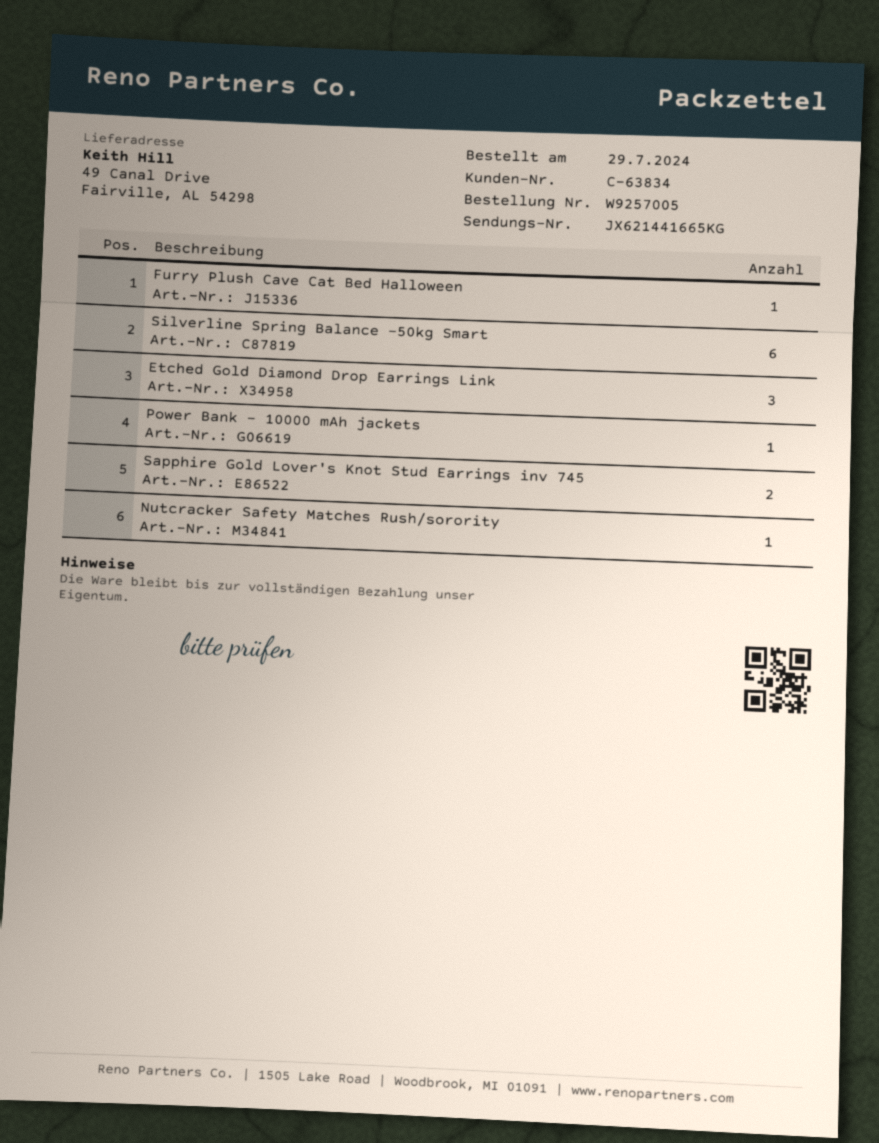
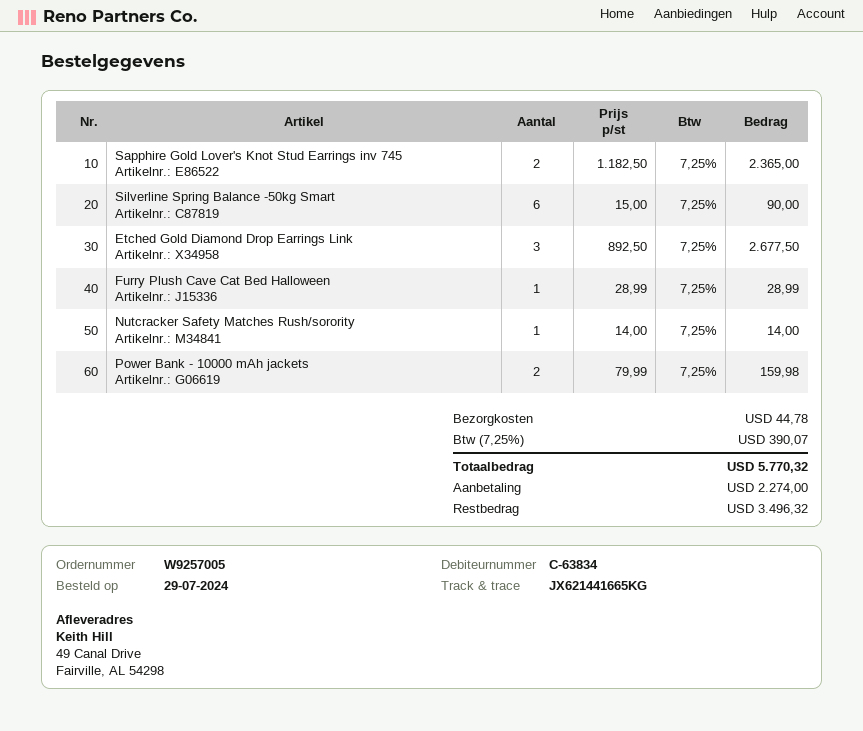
Power Bank - 10000 mAh jackets: 1 -> 2

